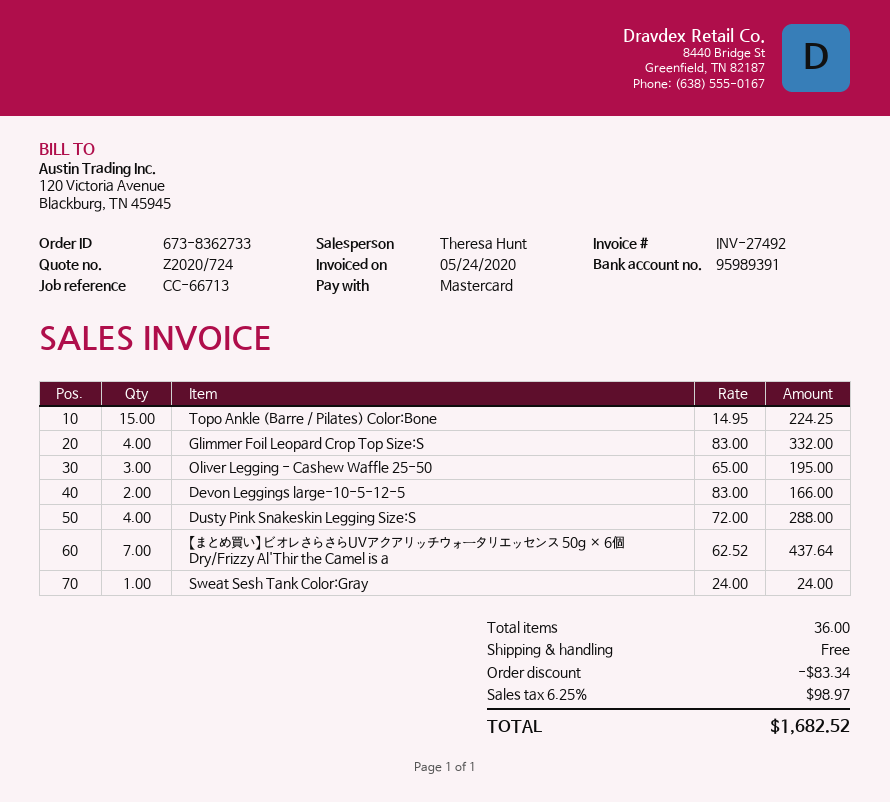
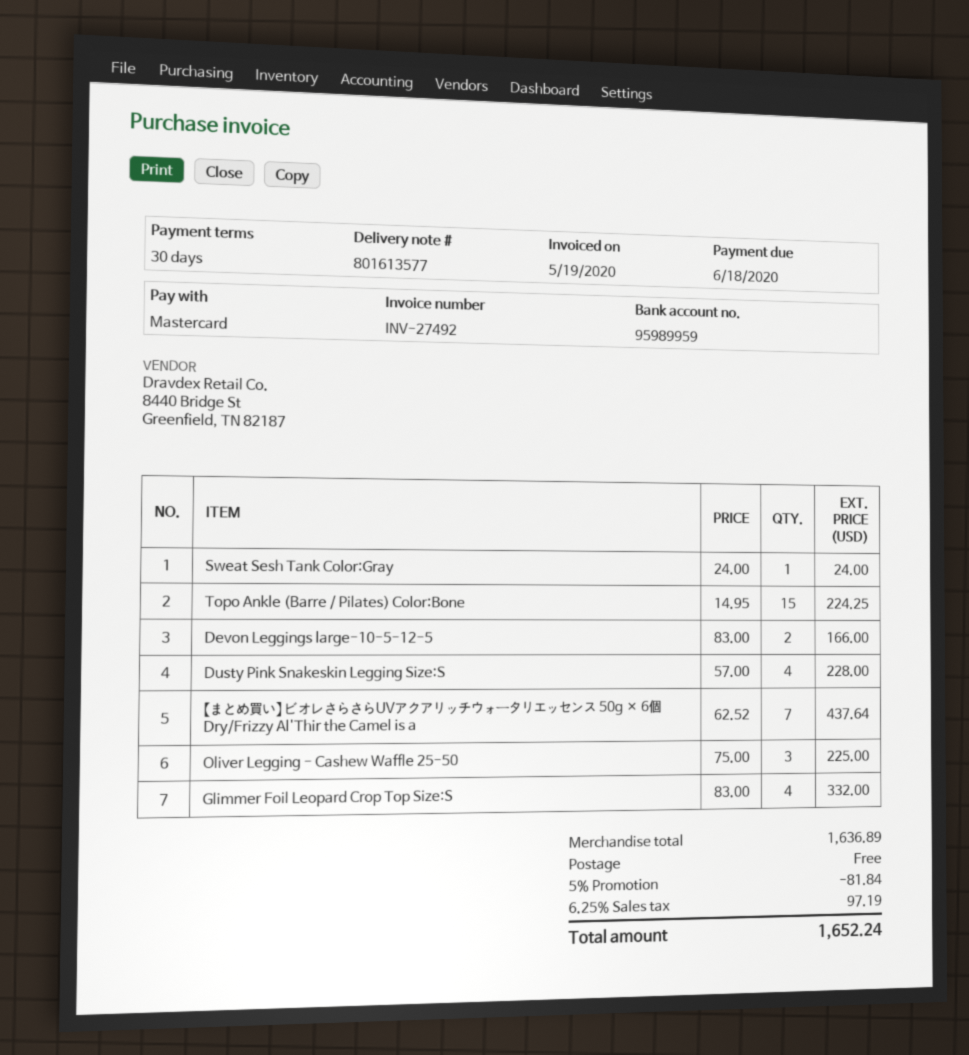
invoice date: 2020-05-24 -> 2020-05-19
bank account: 95989391 -> 95989959
Oliver Legging - Cashew Waffle 25-50: 3 x 65.00 = 195.00 -> 3 x 75.00 = 225.00
Dusty Pink Snakeskin Legging Size:S: 4 x 72.00 = 288.00 -> 4 x 57.00 = 228.00
discount: 83.34 -> 81.84
tax: 6.25% = 98.97 -> 6.25% = 97.19
total: 1682.52 -> 1652.24

